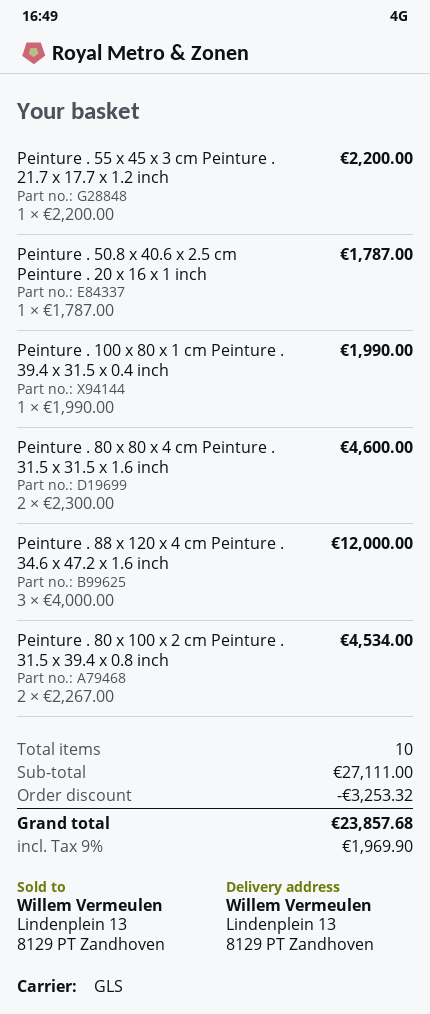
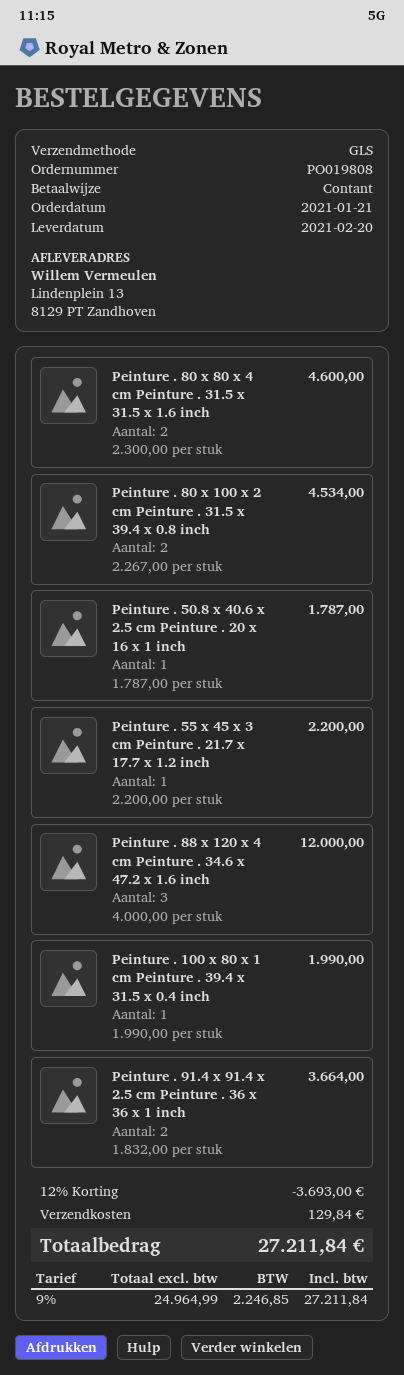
Peinture . 91.4 x 91.4 x 2.5 cm Peinture . 36 x 36 x 1 inch: none -> 2 x 1832.00 = 3664.00
discount: 3253.32 -> 3693.00
shipping: none -> 129.84
tax: 9% = 1969.90 -> 9% = 2246.85
total: 23857.68 -> 27211.84

